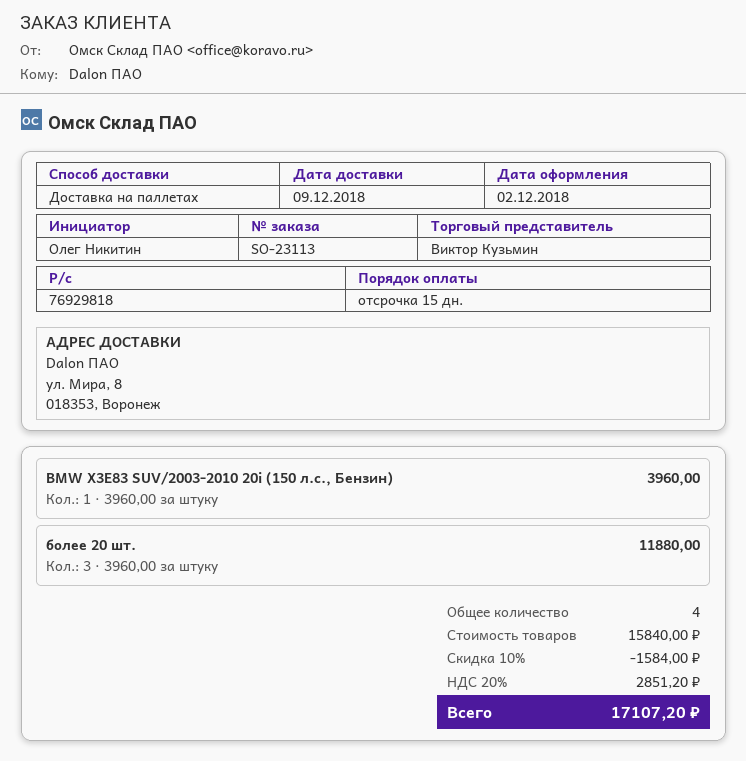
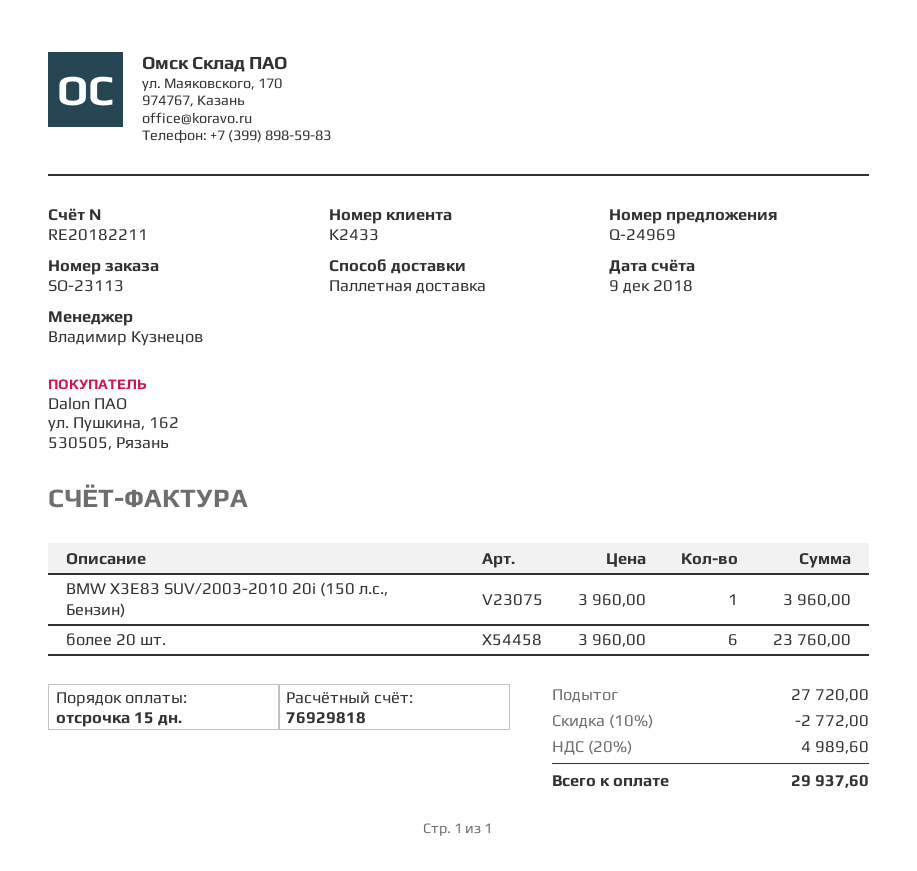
sales rep: Виктор Кузьмин -> Владимир Кузнецов
более 20 шт.: 3 x 3960.00 = 11880.00 -> 6 x 3960.00 = 23760.00
subtotal: 15840.00 -> 27720.00
discount: 10% = 1584.00 -> 10% = 2772.00
tax: 20% = 2851.20 -> 20% = 4989.60
total: 17107.20 -> 29937.60

